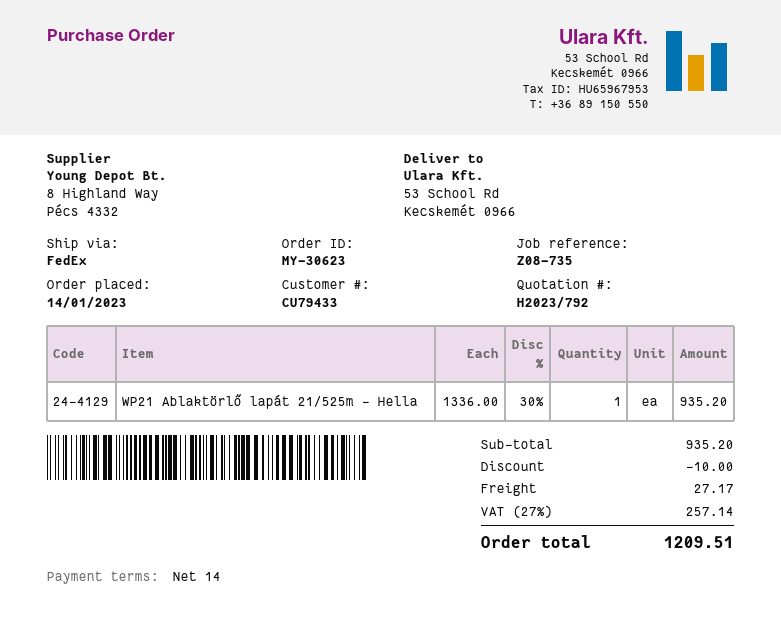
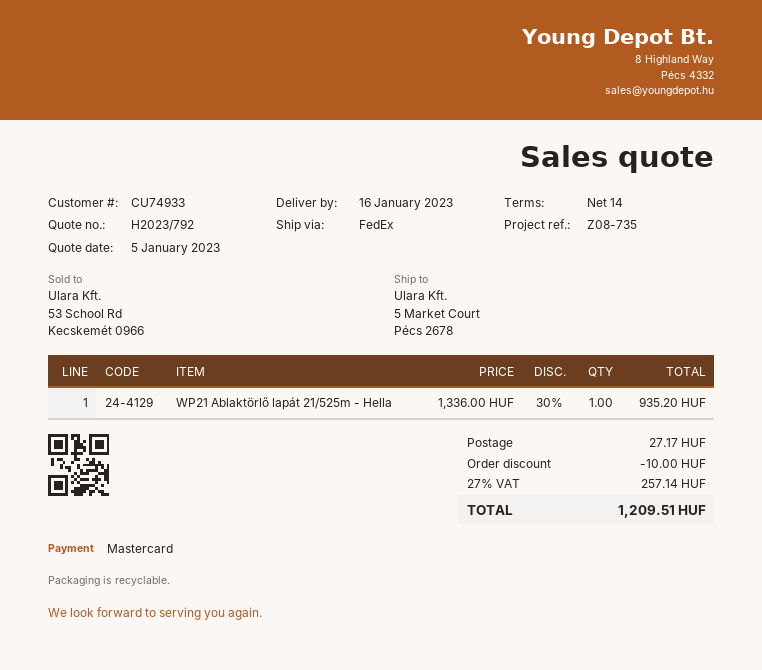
customer number: CU79433 -> CU74933
ship to: 53 School Rd, Kecskemét 0966 -> 5 Market Court, Pécs 2678

